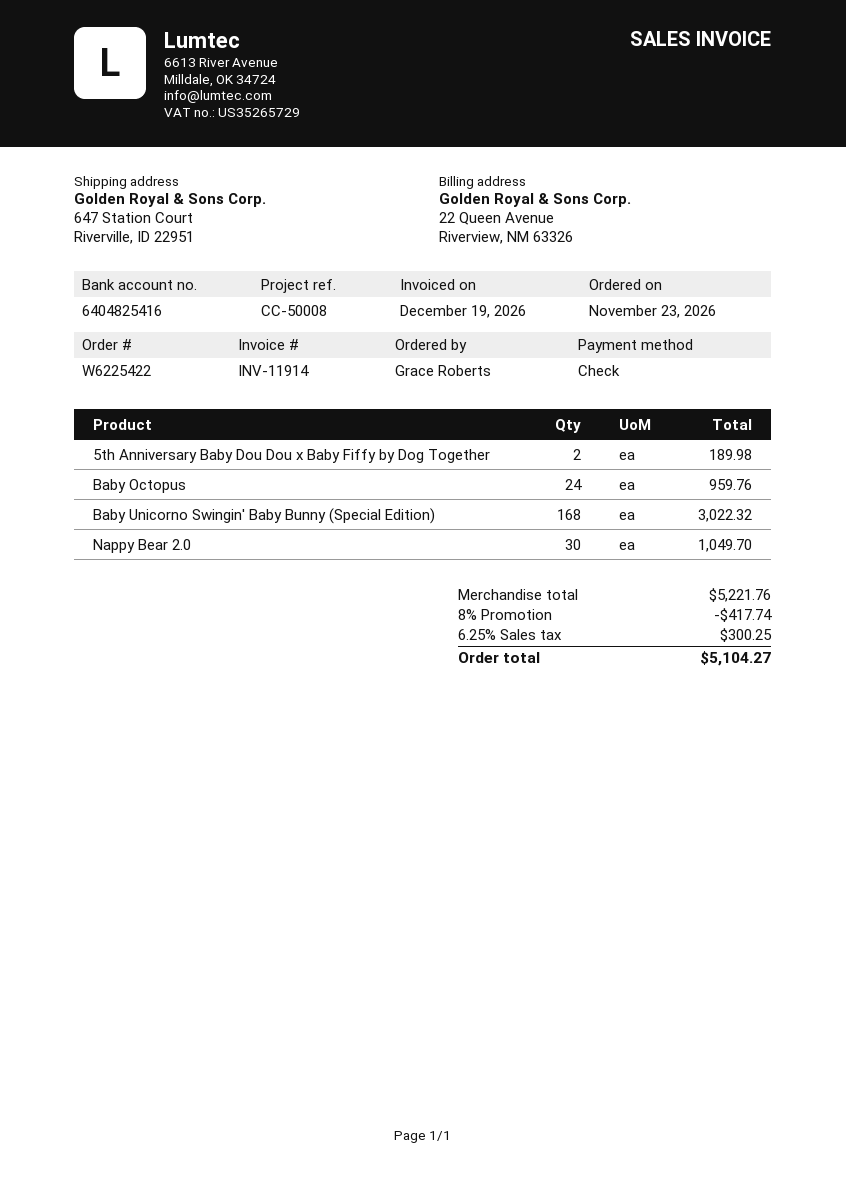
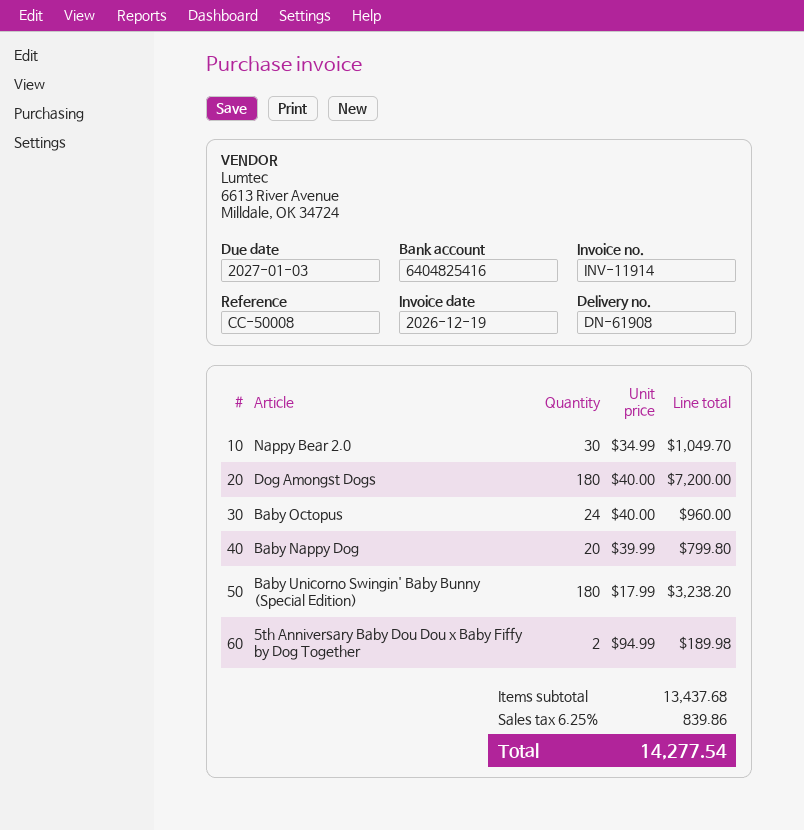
Baby Octopus: 24 for 959.76 -> 24 for 960.00
Baby Unicorno Swingin' Baby Bunny (Special Edition): 168 for 3022.32 -> 180 for 3238.20
Dog Amongst Dogs: none -> 180 for 7200.00
Baby Nappy Dog: none -> 20 for 799.80
subtotal: 5221.76 -> 13437.68
discount: 8% = 417.74 -> none
tax: 6.25% = 300.25 -> 6.25% = 839.86
total: 5104.27 -> 14277.54

